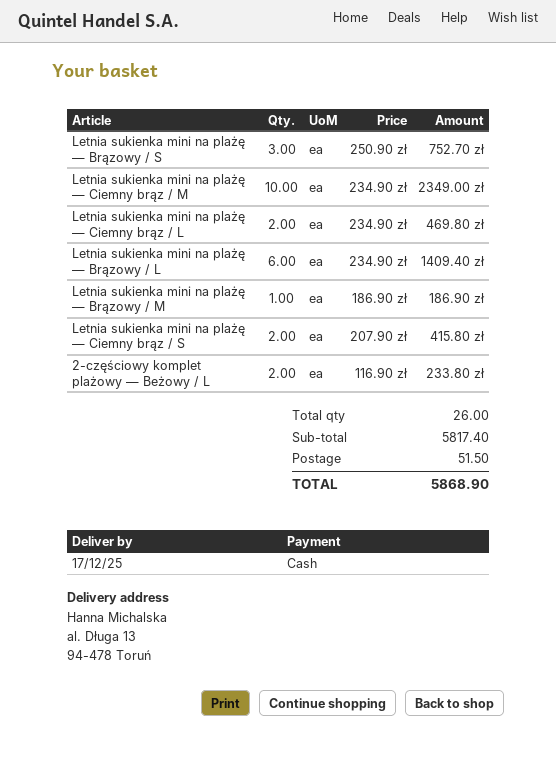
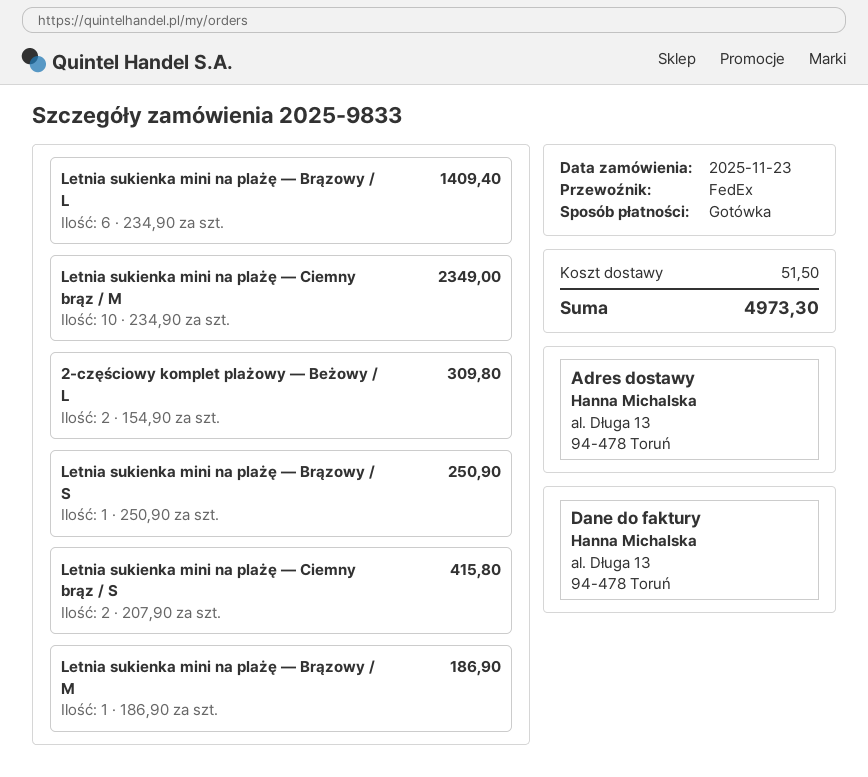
Letnia sukienka mini na plażę — Brązowy / S: 3 x 250.90 = 752.70 -> 1 x 250.90 = 250.90
Letnia sukienka mini na plażę — Ciemny brąz / L: 2 x 234.90 = 469.80 -> none
2-częściowy komplet plażowy — Beżowy / L: 2 x 116.90 = 233.80 -> 2 x 154.90 = 309.80
total: 5868.90 -> 4973.30

